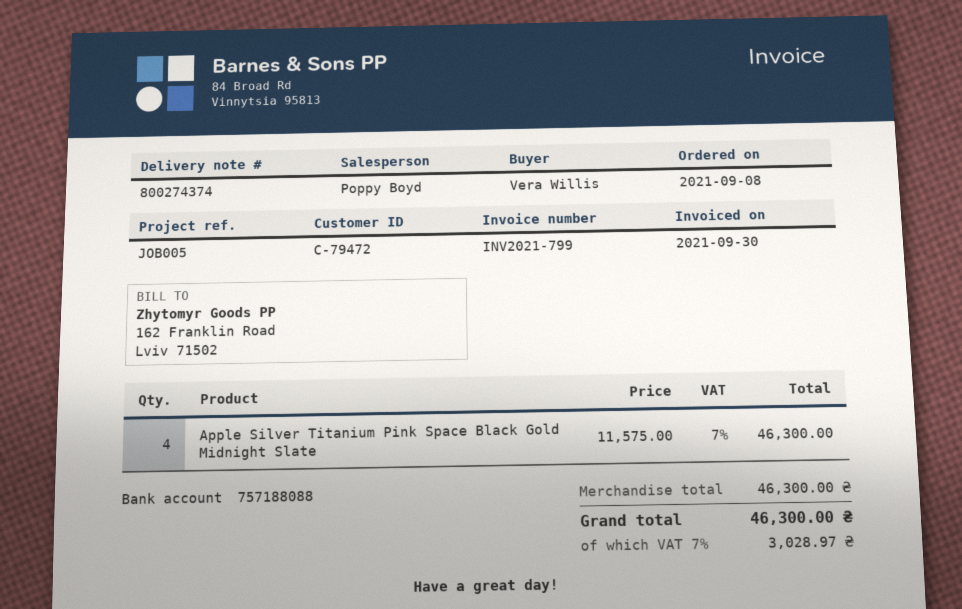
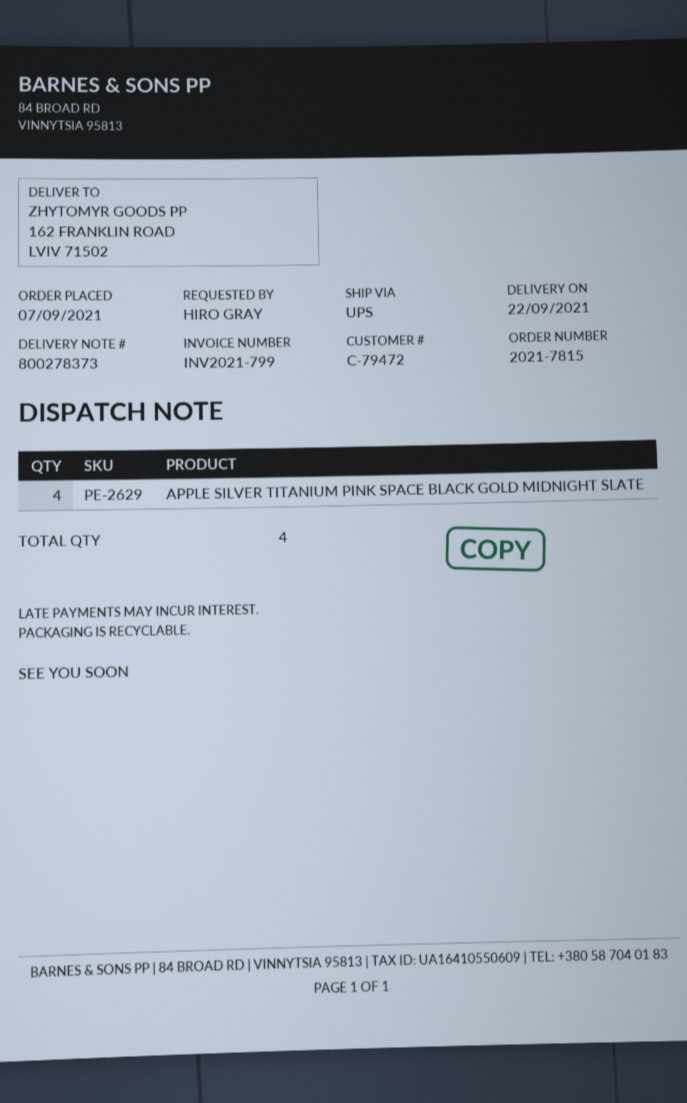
order date: 2021-09-08 -> 2021-09-07
delivery note number: 800274374 -> 800278373
ordered by: Vera Willis -> HIRO GRAY

